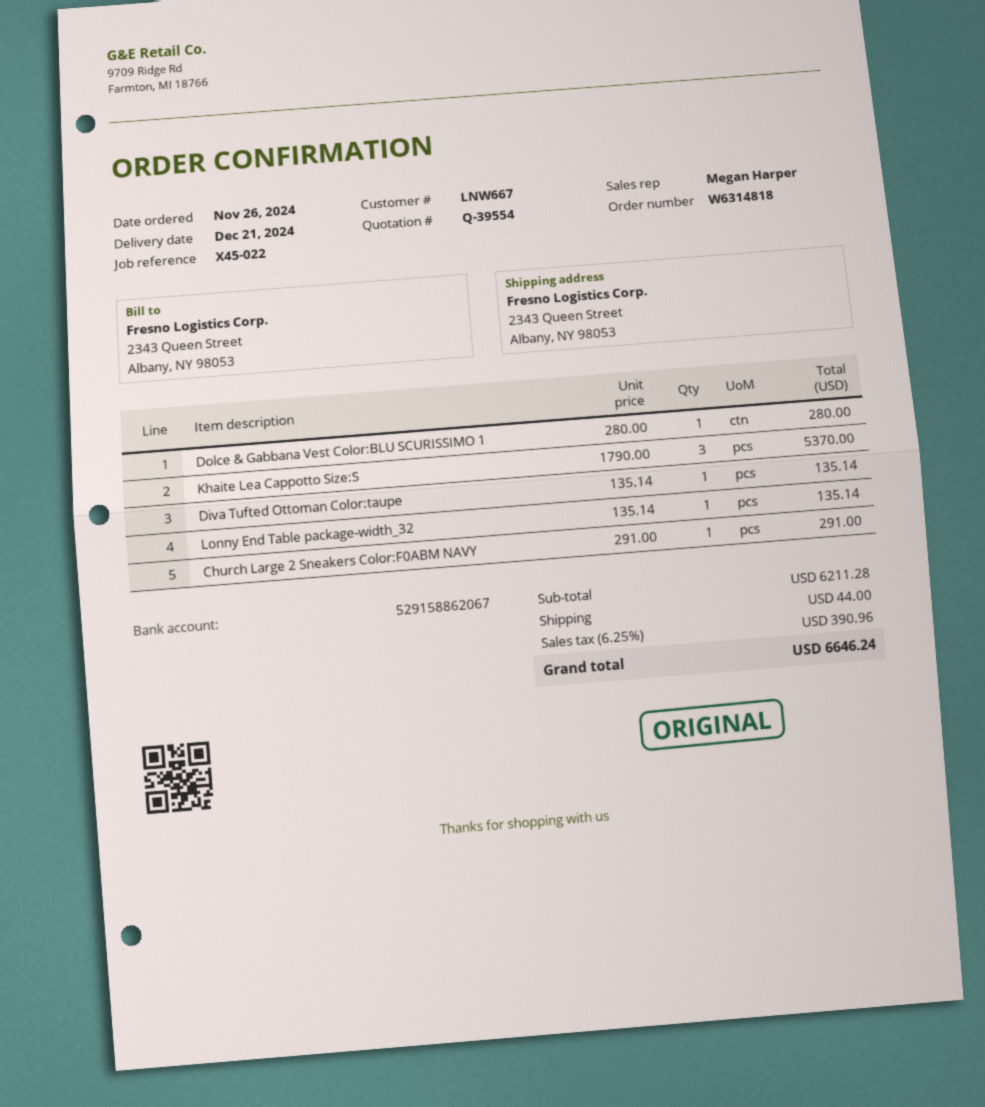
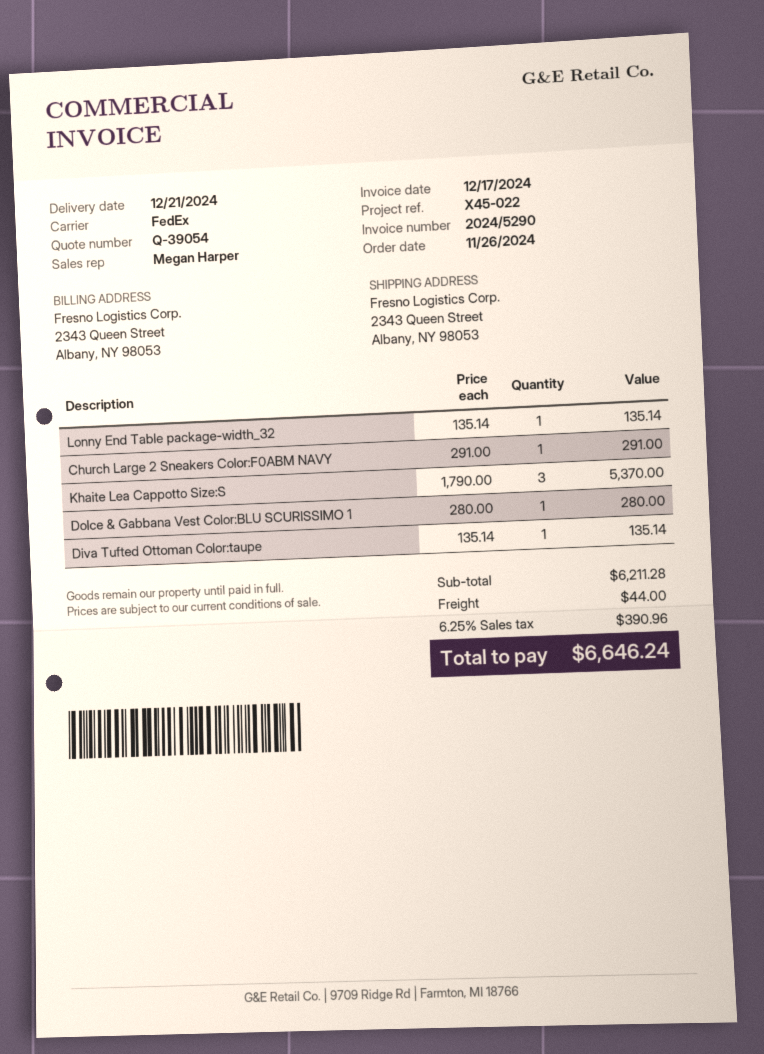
quote number: Q-39554 -> Q-39054

